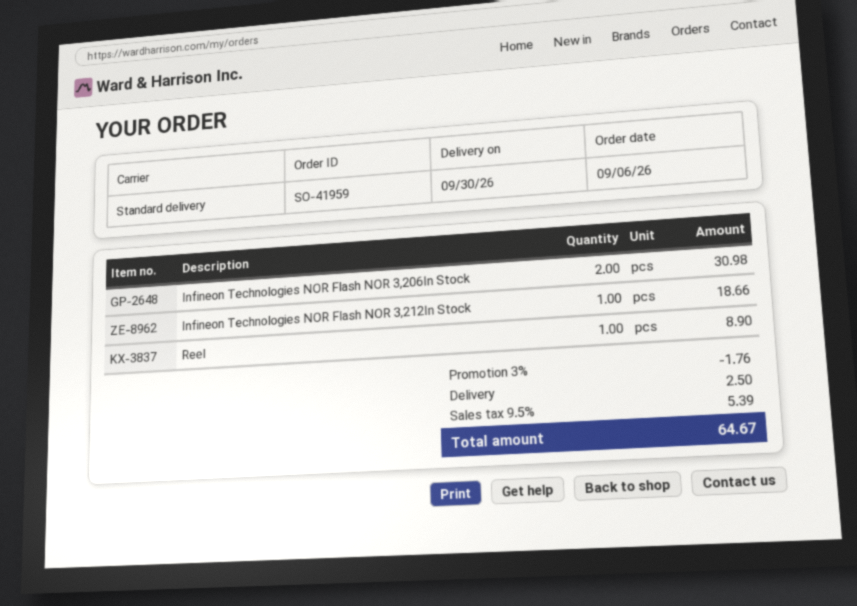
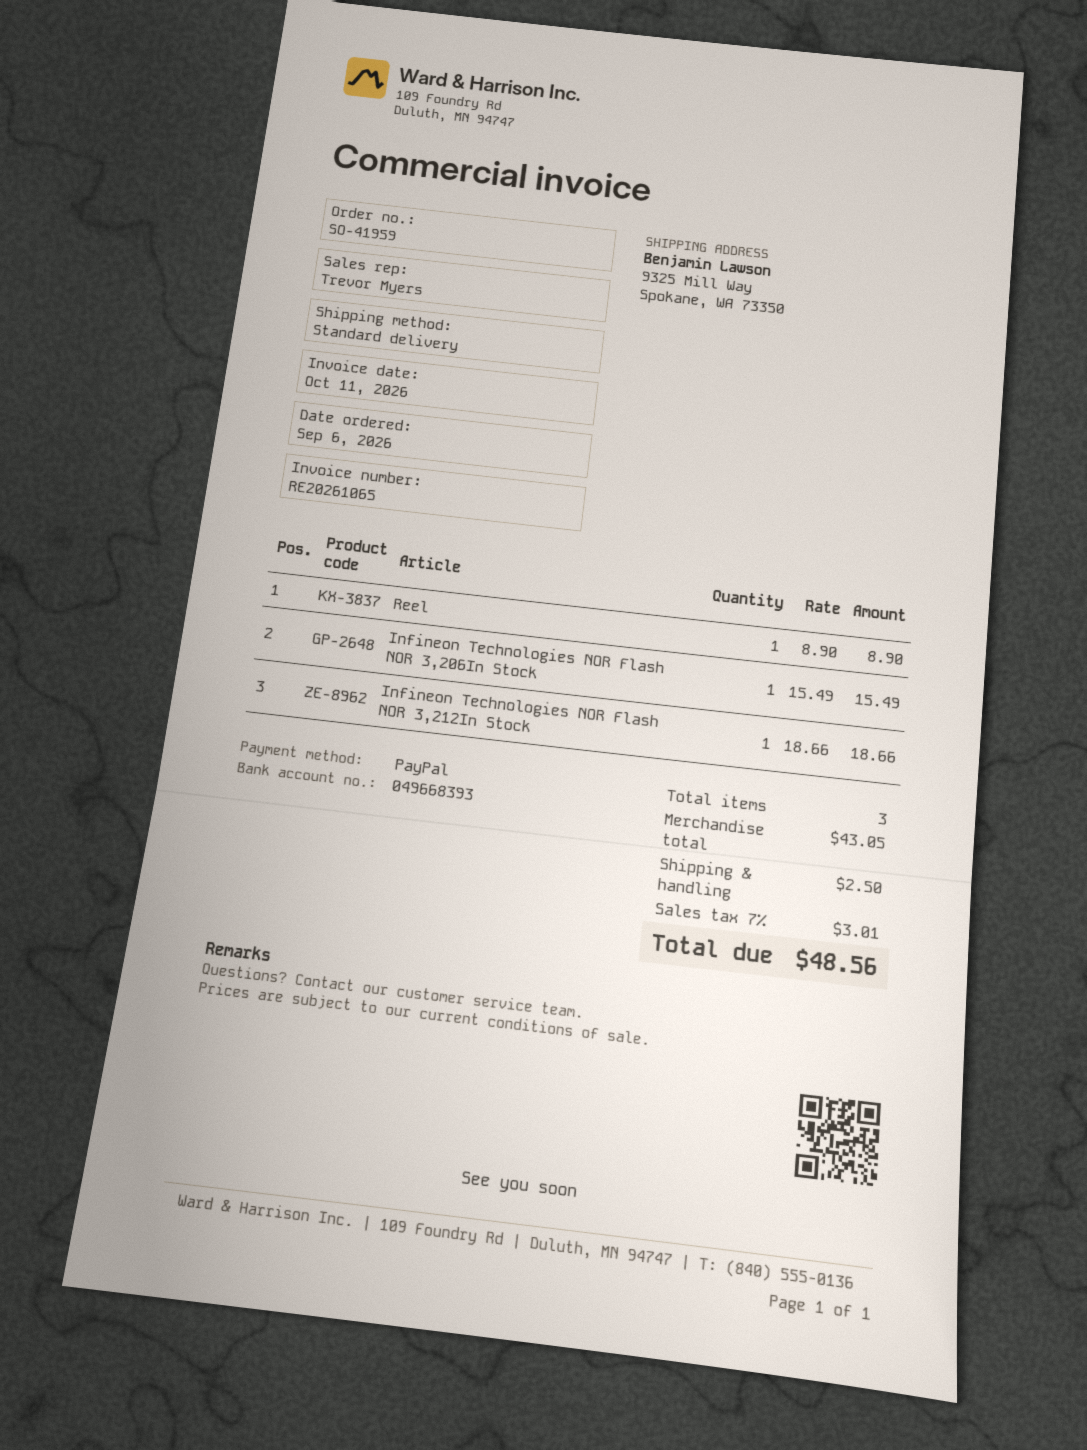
Infineon Technologies NOR Flash NOR 3,206In Stock: 2 for 30.98 -> 1 for 15.49
discount: 3% = 1.76 -> none
tax: 9.5% = 5.39 -> 7% = 3.01
total: 64.67 -> 48.56

